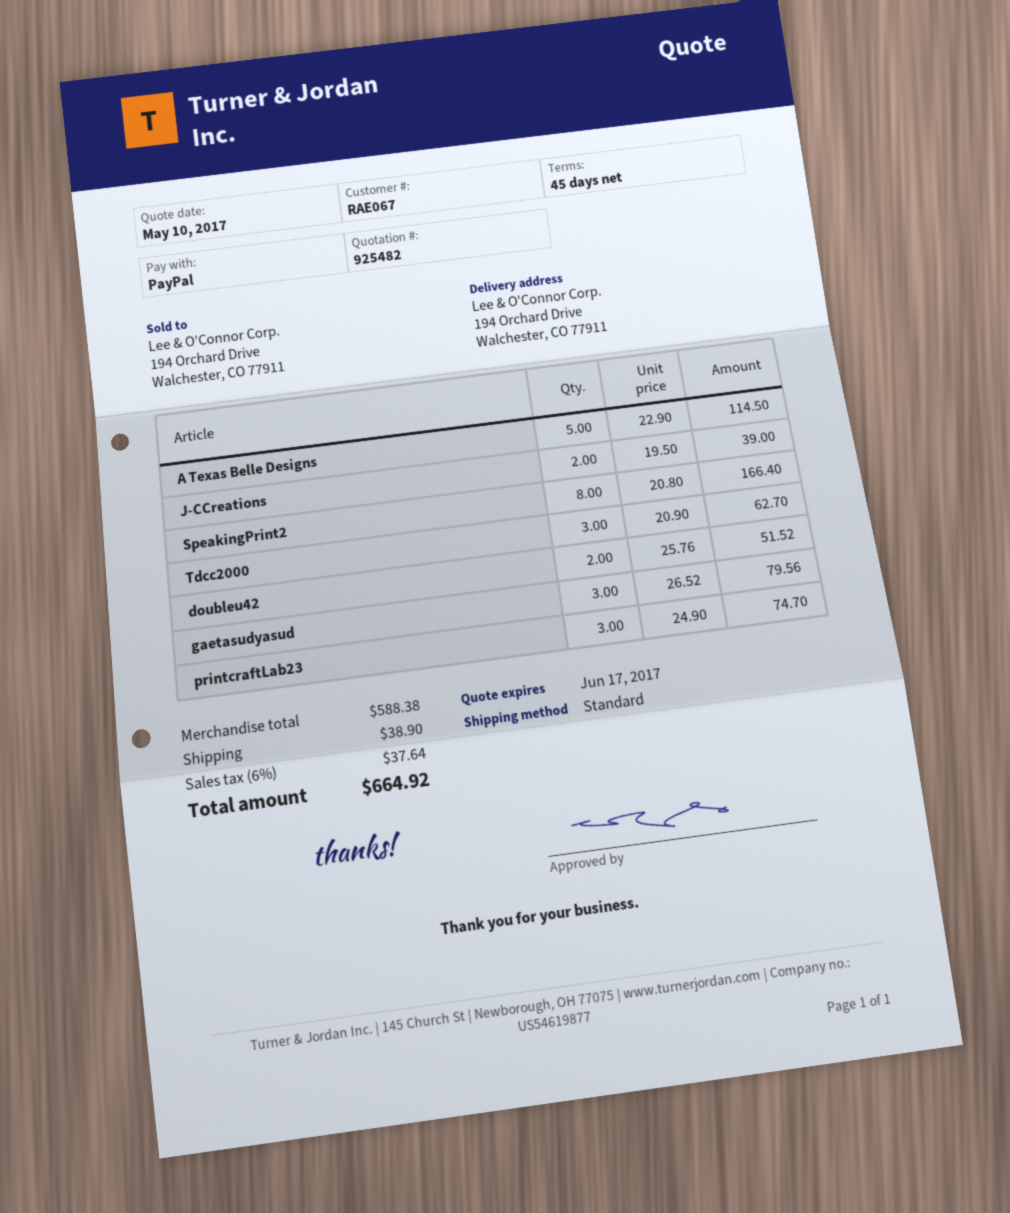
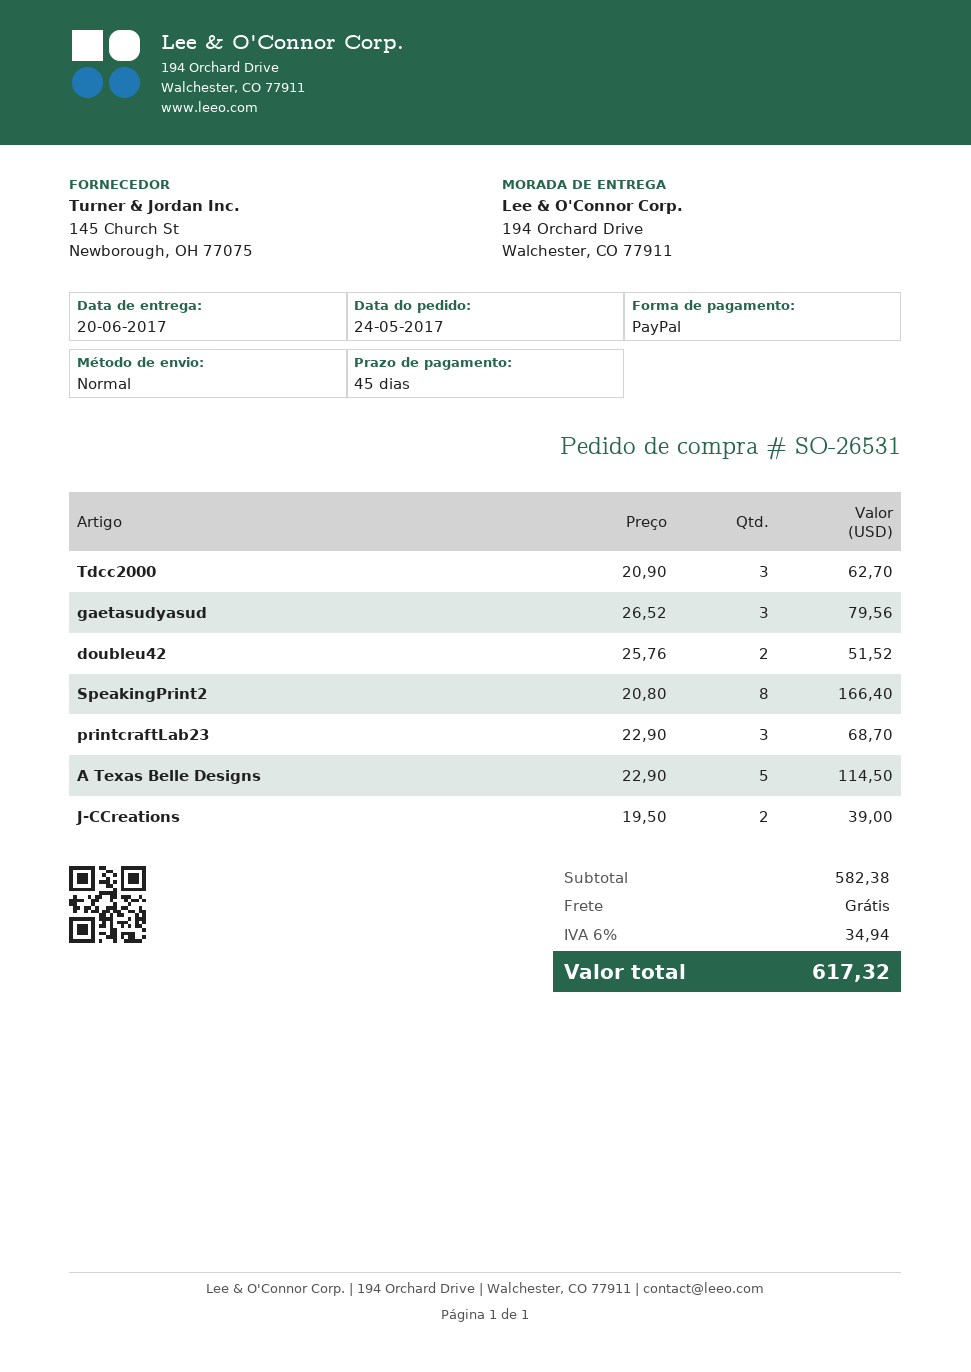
printcraftLab23: 3 x 24.90 = 74.70 -> 3 x 22.90 = 68.70
subtotal: 588.38 -> 582.38
shipping: 38.90 -> 0.00
tax: 6% = 37.64 -> 6% = 34.94
total: 664.92 -> 617.32

